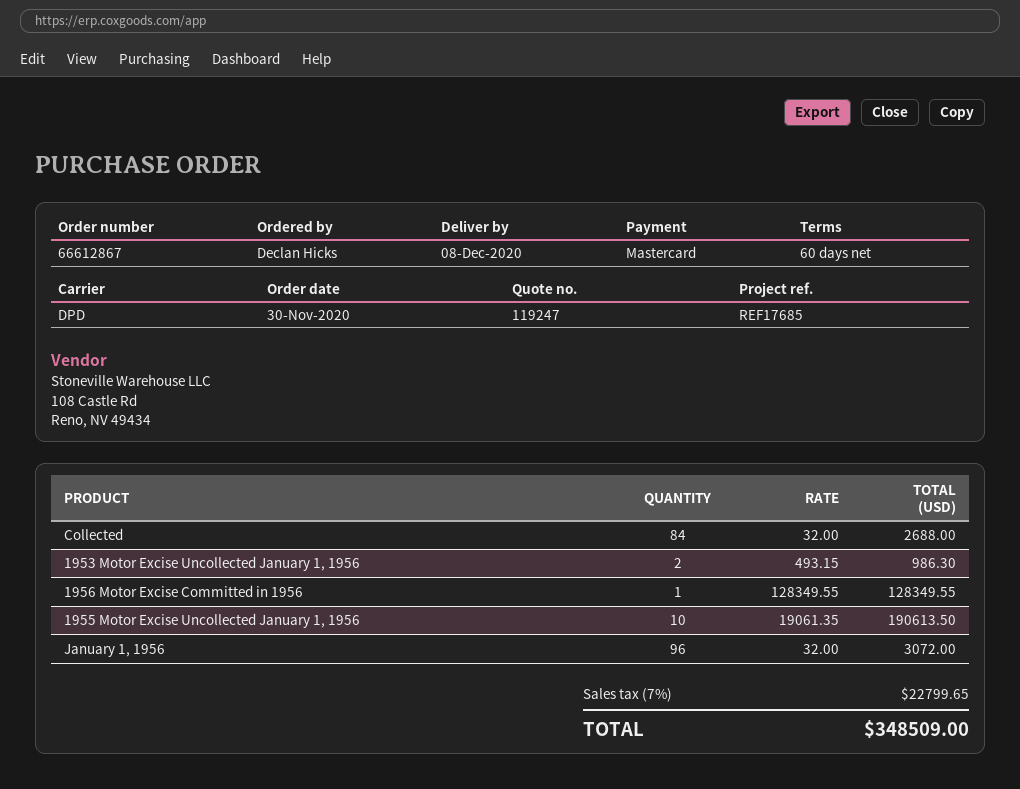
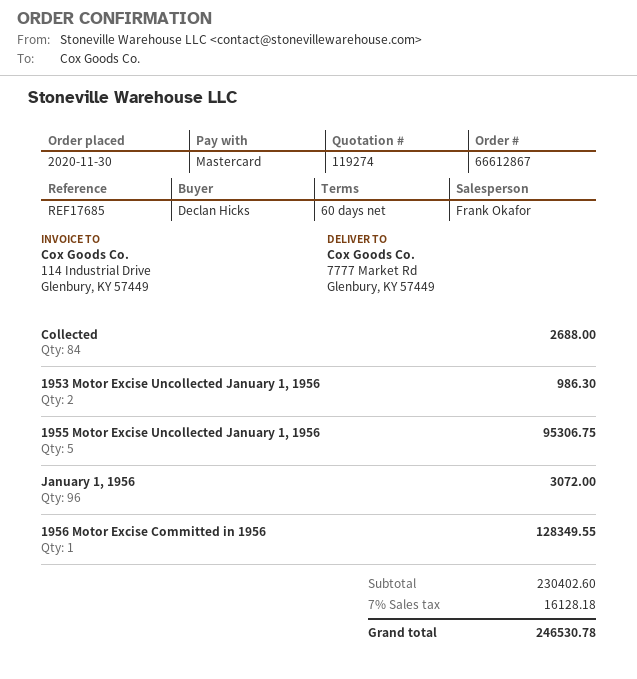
quote number: 119247 -> 119274
1955 Motor Excise Uncollected January 1, 1956: 10 for 190613.50 -> 5 for 95306.75
tax: 7% = 22799.65 -> 7% = 16128.18
total: 348509.00 -> 246530.78

